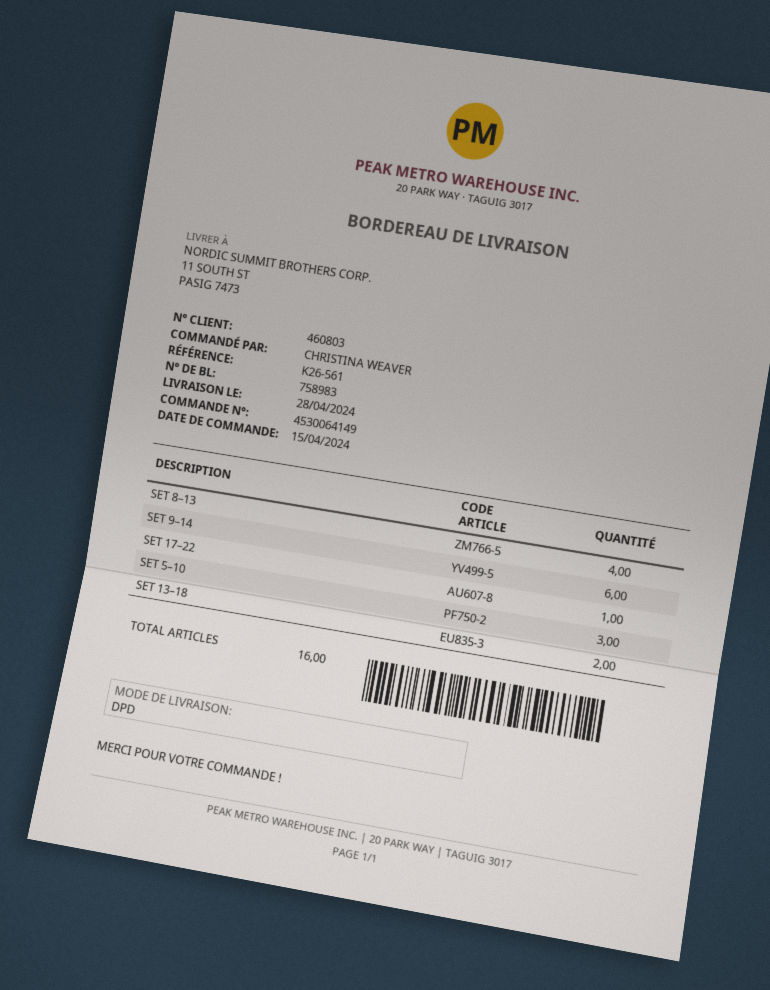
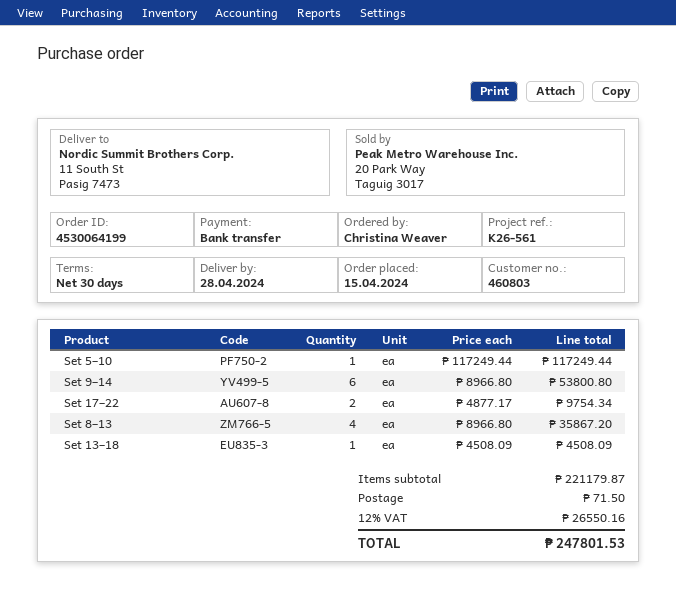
order number: 4530064149 -> 4530064199
SET 17–22: 1 -> 2
SET 5–10: 3 -> 1
SET 13–18: 2 -> 1

